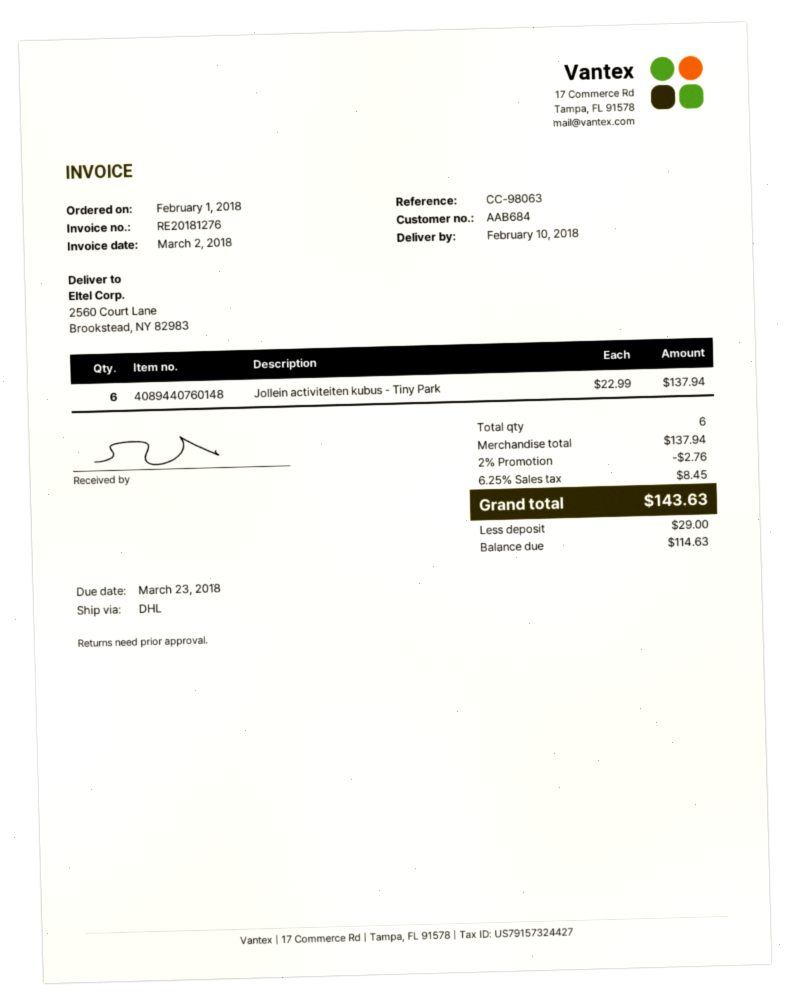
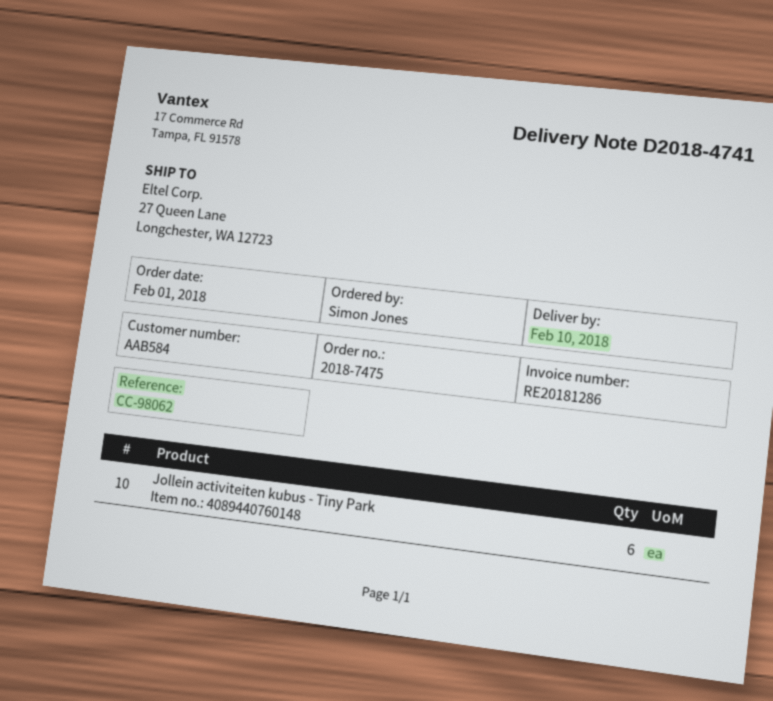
invoice number: RE20181276 -> RE20181286
customer number: AAB684 -> AAB584
reference: CC-98063 -> CC-98062
ship to: 2560 Court Lane, Brookstead, NY 82983 -> 27 Queen Lane, Longchester, WA 12723

